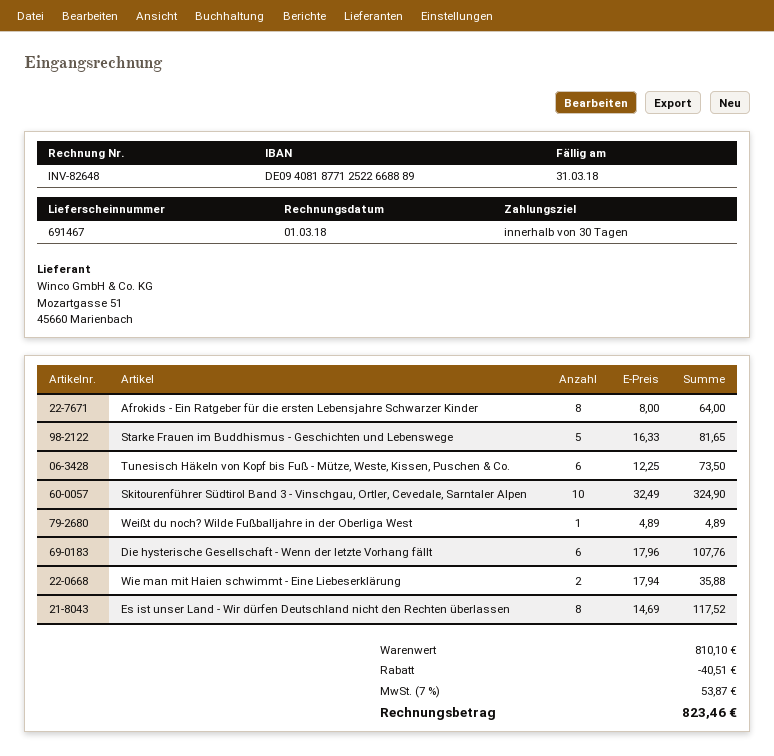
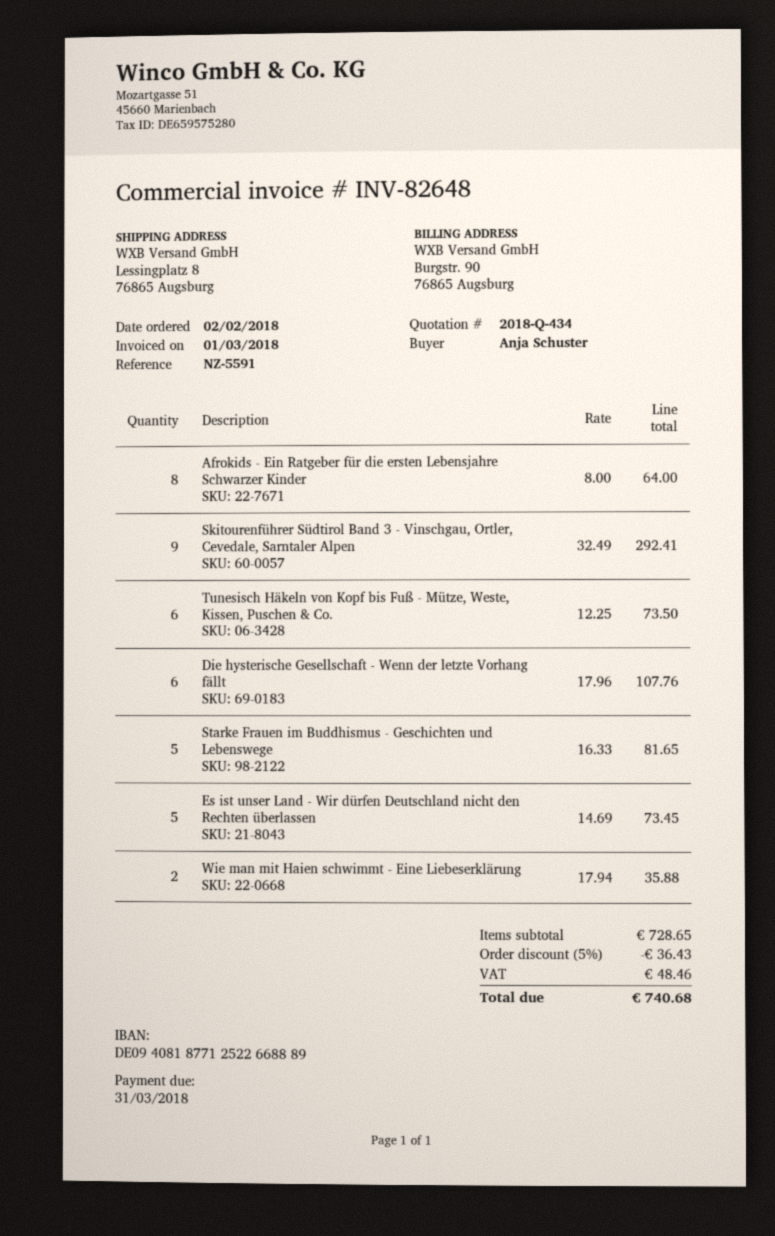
Skitourenführer Südtirol Band 3 - Vinschgau, Ortler, Cevedale, Sarntaler Alpen: 10 x 32.49 = 324.90 -> 9 x 32.49 = 292.41
Weißt du noch? Wilde Fußballjahre in der Oberliga West: 1 x 4.89 = 4.89 -> none
Es ist unser Land - Wir dürfen Deutschland nicht den Rechten überlassen: 8 x 14.69 = 117.52 -> 5 x 14.69 = 73.45
subtotal: 810.10 -> 728.65
discount: 40.51 -> 36.43
tax: 53.87 -> 48.46
total: 823.46 -> 740.68

